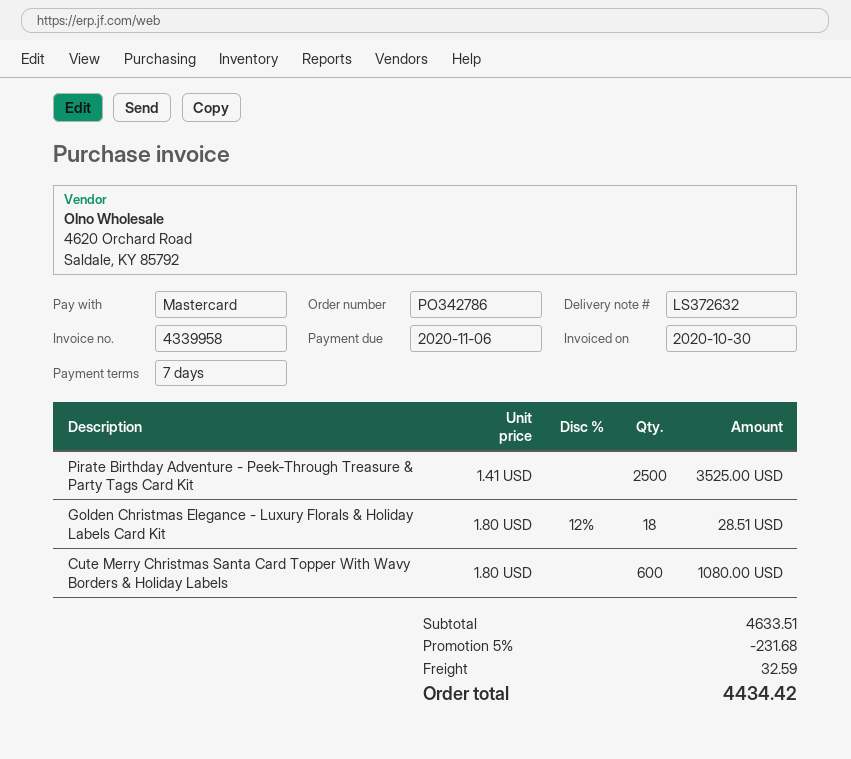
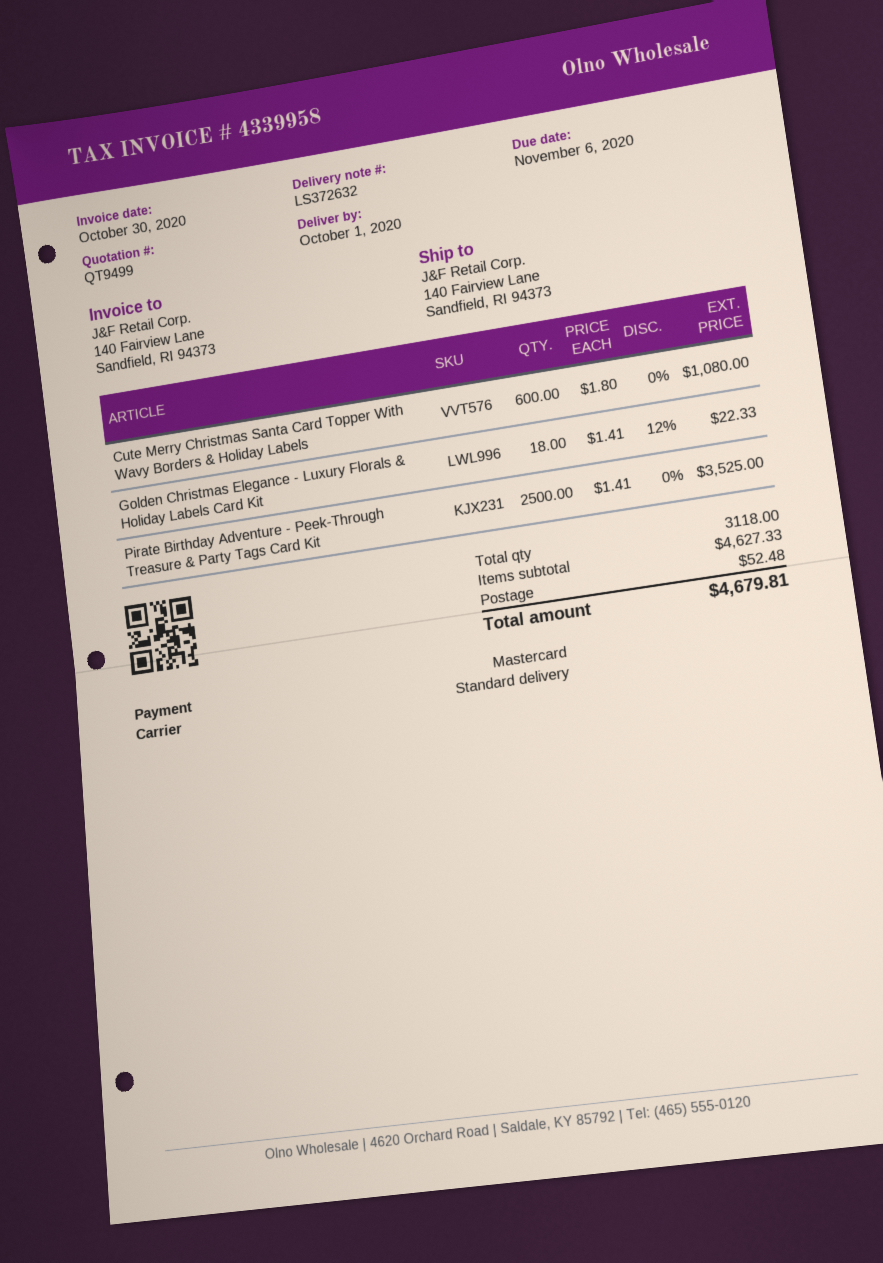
Golden Christmas Elegance - Luxury Florals & Holiday Labels Card Kit: 18 x 1.80 - 12% = 28.51 -> 18 x 1.41 - 12% = 22.33
subtotal: 4633.51 -> 4627.33
discount: 5% = 231.68 -> none
shipping: 32.59 -> 52.48
total: 4434.42 -> 4679.81

